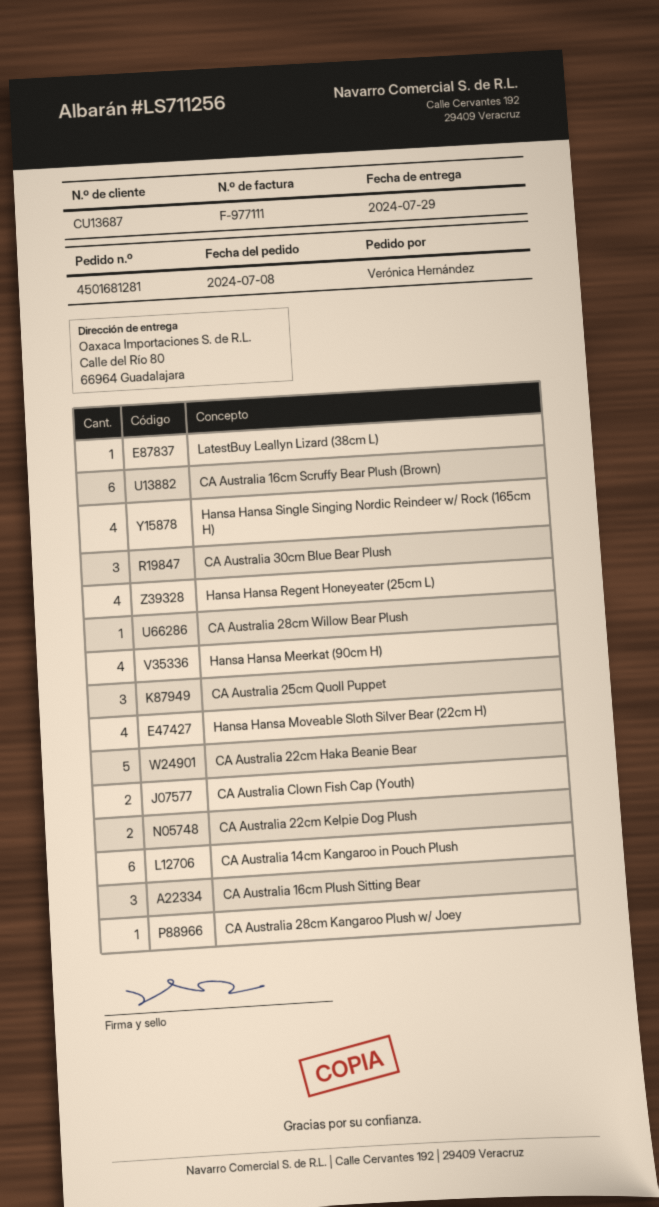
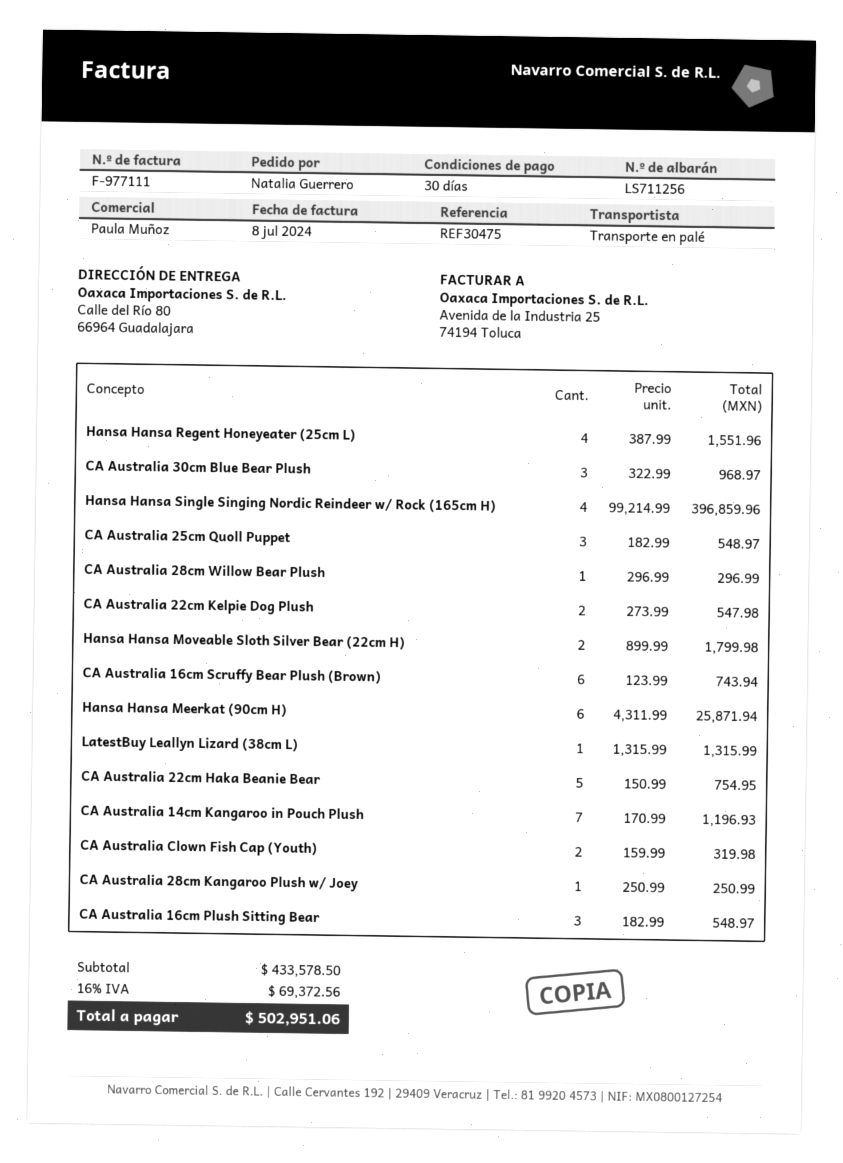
ordered by: Verónica Hernández -> Natalia Guerrero
Hansa Hansa Meerkat (90cm H): 4 -> 6
Hansa Hansa Moveable Sloth Silver Bear (22cm H): 4 -> 2
CA Australia 14cm Kangaroo in Pouch Plush: 6 -> 7

